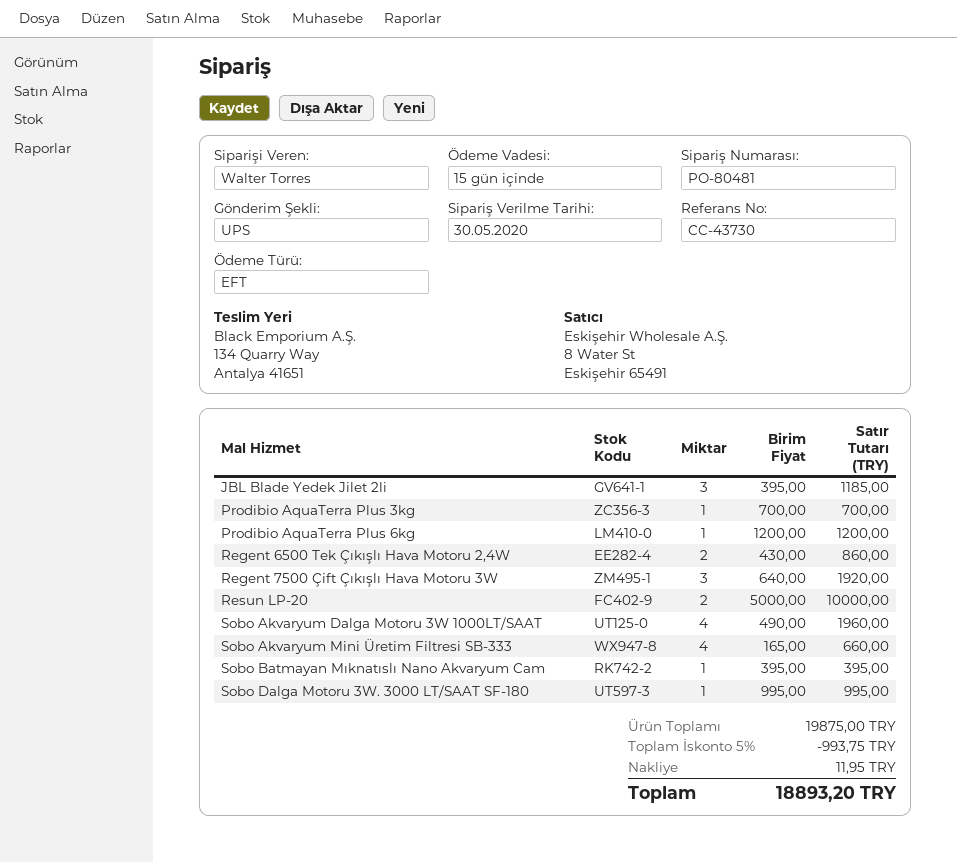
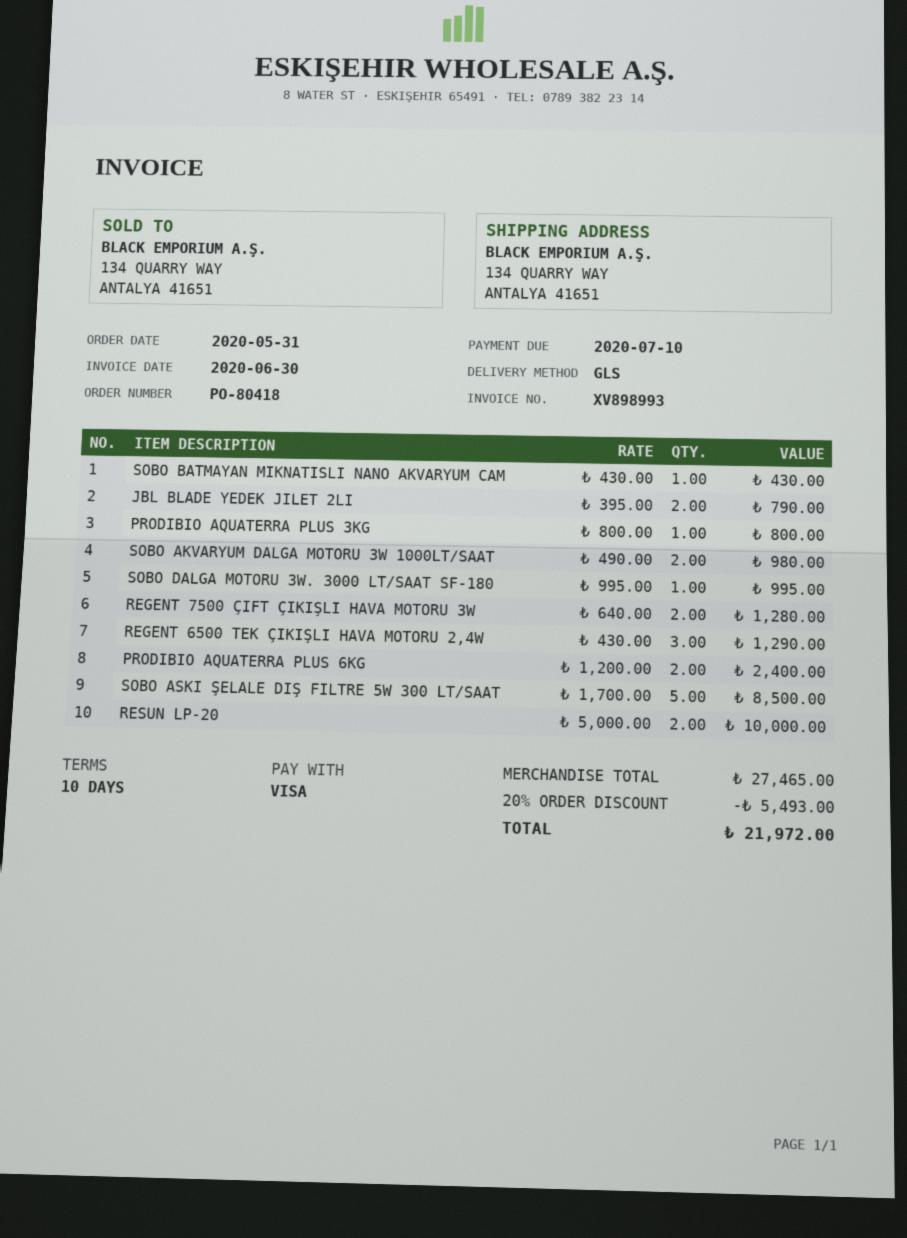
order number: PO-80481 -> PO-80418
order date: 2020-05-30 -> 2020-05-31
payment terms: 15 days -> 10 days
payment method: bank transfer -> Visa
shipping method: UPS -> GLS
JBL Blade Yedek Jilet 2li: 3 x 395.00 = 1185.00 -> 2 x 395.00 = 790.00
Prodibio AquaTerra Plus 3kg: 1 x 700.00 = 700.00 -> 1 x 800.00 = 800.00
Prodibio AquaTerra Plus 6kg: 1 x 1200.00 = 1200.00 -> 2 x 1200.00 = 2400.00
Regent 6500 Tek Çıkışlı Hava Motoru 2,4W: 2 x 430.00 = 860.00 -> 3 x 430.00 = 1290.00
Regent 7500 Çift Çıkışlı Hava Motoru 3W: 3 x 640.00 = 1920.00 -> 2 x 640.00 = 1280.00
Sobo Akvaryum Dalga Motoru 3W 1000LT/SAAT: 4 x 490.00 = 1960.00 -> 2 x 490.00 = 980.00
Sobo Akvaryum Mini Üretim Filtresi SB-333: 4 x 165.00 = 660.00 -> none
Sobo Batmayan Mıknatıslı Nano Akvaryum Cam: 1 x 395.00 = 395.00 -> 1 x 430.00 = 430.00
SOBO ASKI ŞELALE DIŞ FILTRE 5W 300 LT/SAAT: none -> 5 x 1700.00 = 8500.00
subtotal: 19875.00 -> 27465.00
discount: 5% = 993.75 -> 20% = 5493.00
shipping: 11.95 -> none
total: 18893.20 -> 21972.00

